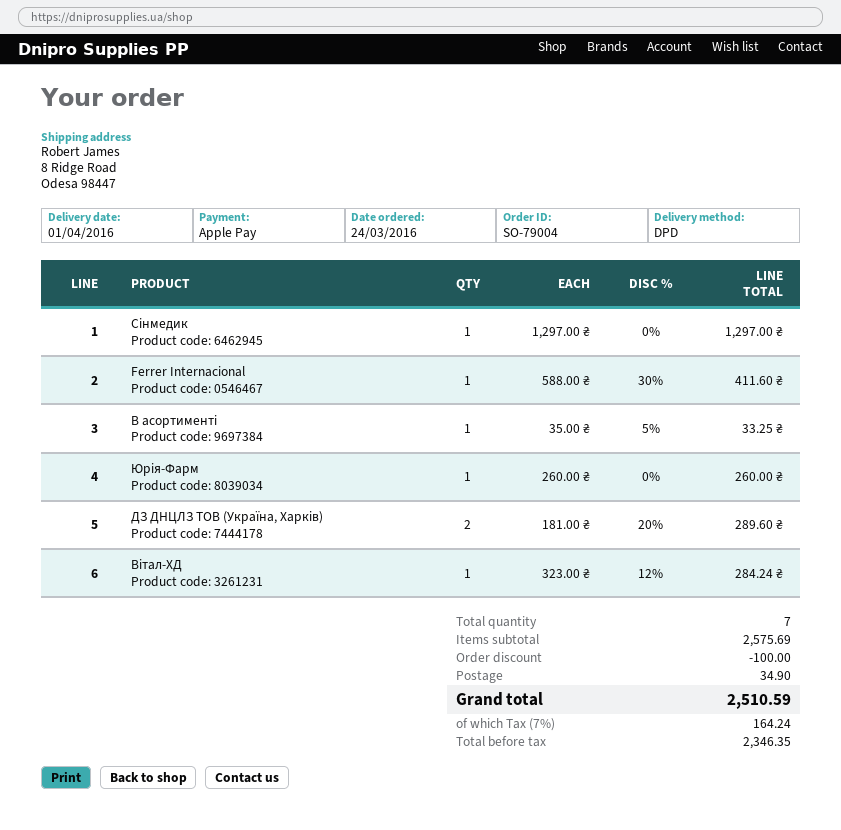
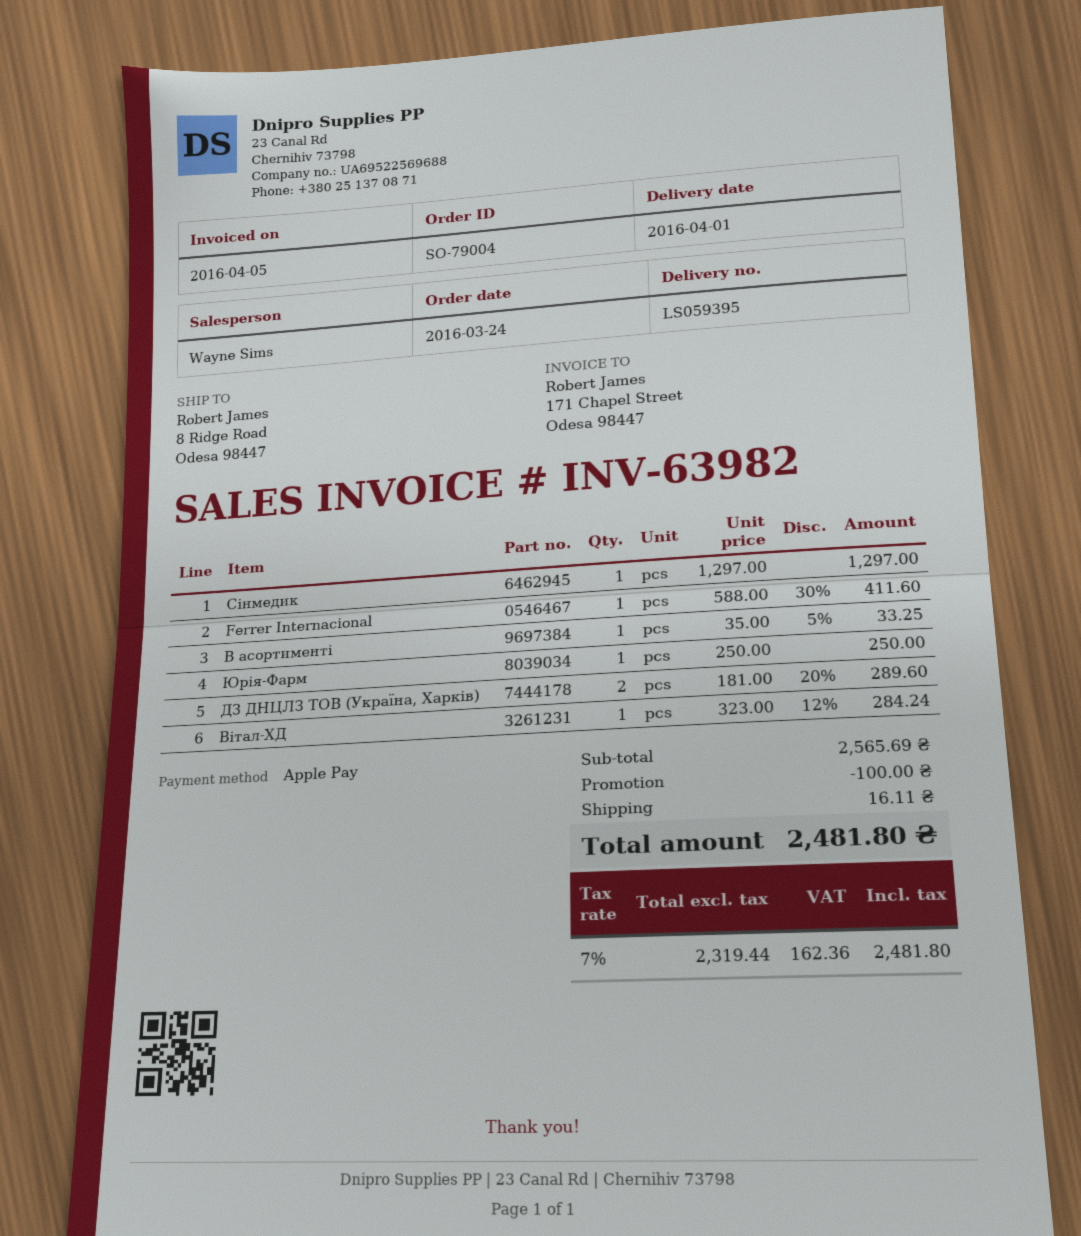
Юрія-Фарм: 1 x 260.00 = 260.00 -> 1 x 250.00 = 250.00
subtotal: 2575.69 -> 2565.69
shipping: 34.90 -> 16.11
net: 2346.35 -> 2319.44
tax: 7% = 164.24 -> 7% = 162.36
total: 2510.59 -> 2481.80

